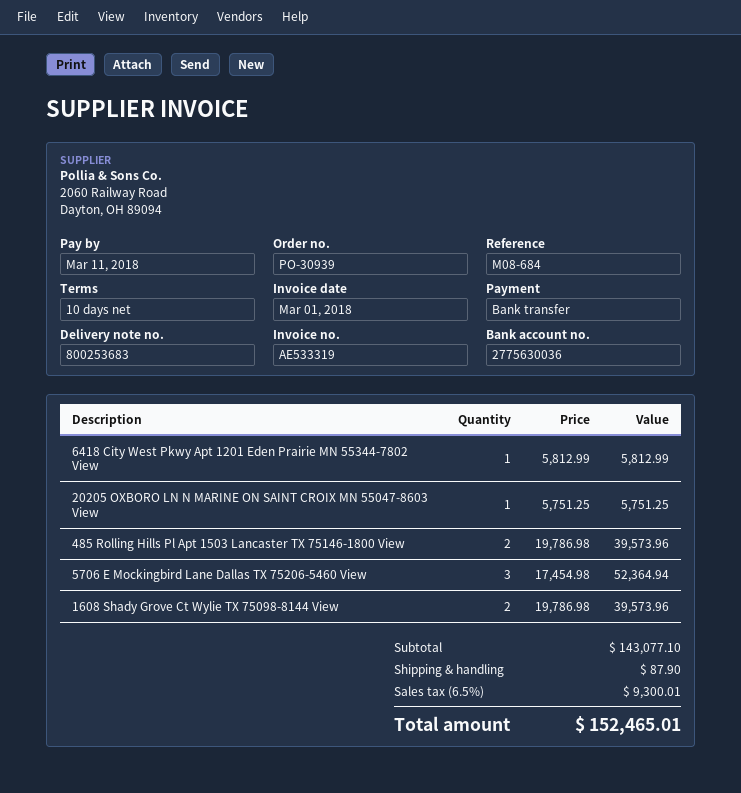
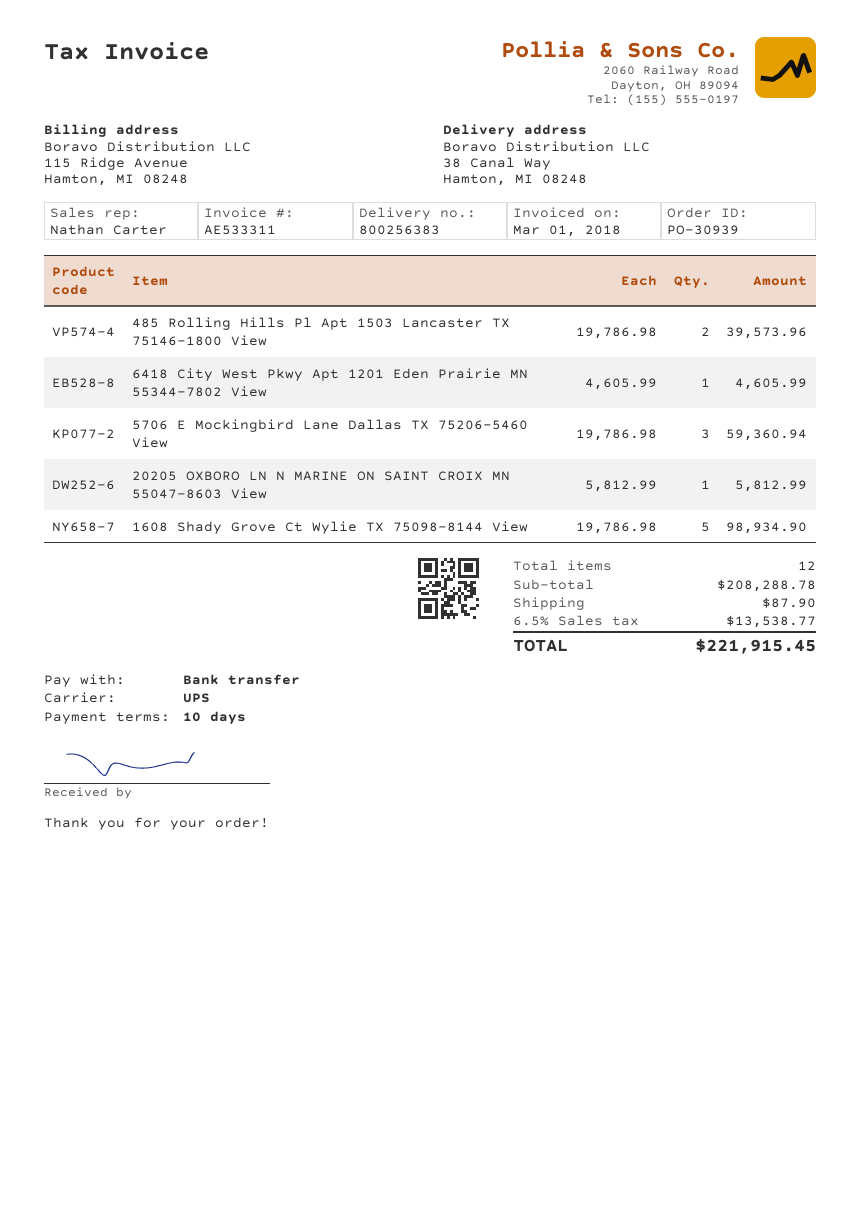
delivery note number: 800253683 -> 800256383
invoice number: AE533319 -> AE533311
6418 City West Pkwy Apt 1201 Eden Prairie MN 55344-7802 View: 1 x 5812.99 = 5812.99 -> 1 x 4605.99 = 4605.99
20205 OXBORO LN N MARINE ON SAINT CROIX MN 55047-8603 View: 1 x 5751.25 = 5751.25 -> 1 x 5812.99 = 5812.99
5706 E Mockingbird Lane Dallas TX 75206-5460 View: 3 x 17454.98 = 52364.94 -> 3 x 19786.98 = 59360.94
1608 Shady Grove Ct Wylie TX 75098-8144 View: 2 x 19786.98 = 39573.96 -> 5 x 19786.98 = 98934.90
subtotal: 143077.10 -> 208288.78
tax: 6.5% = 9300.01 -> 6.5% = 13538.77
total: 152465.01 -> 221915.45

